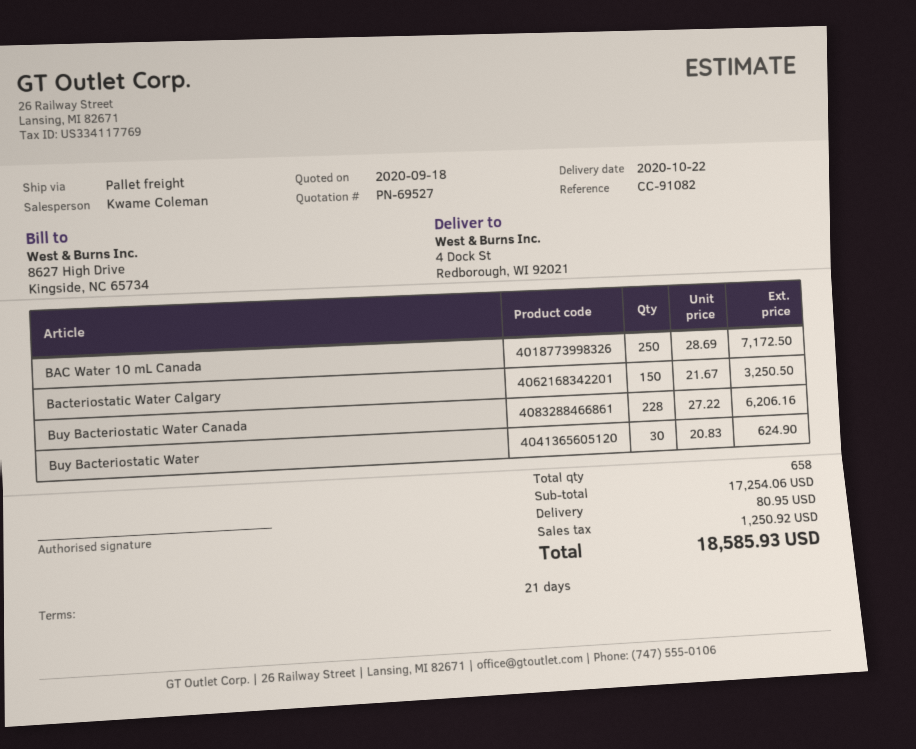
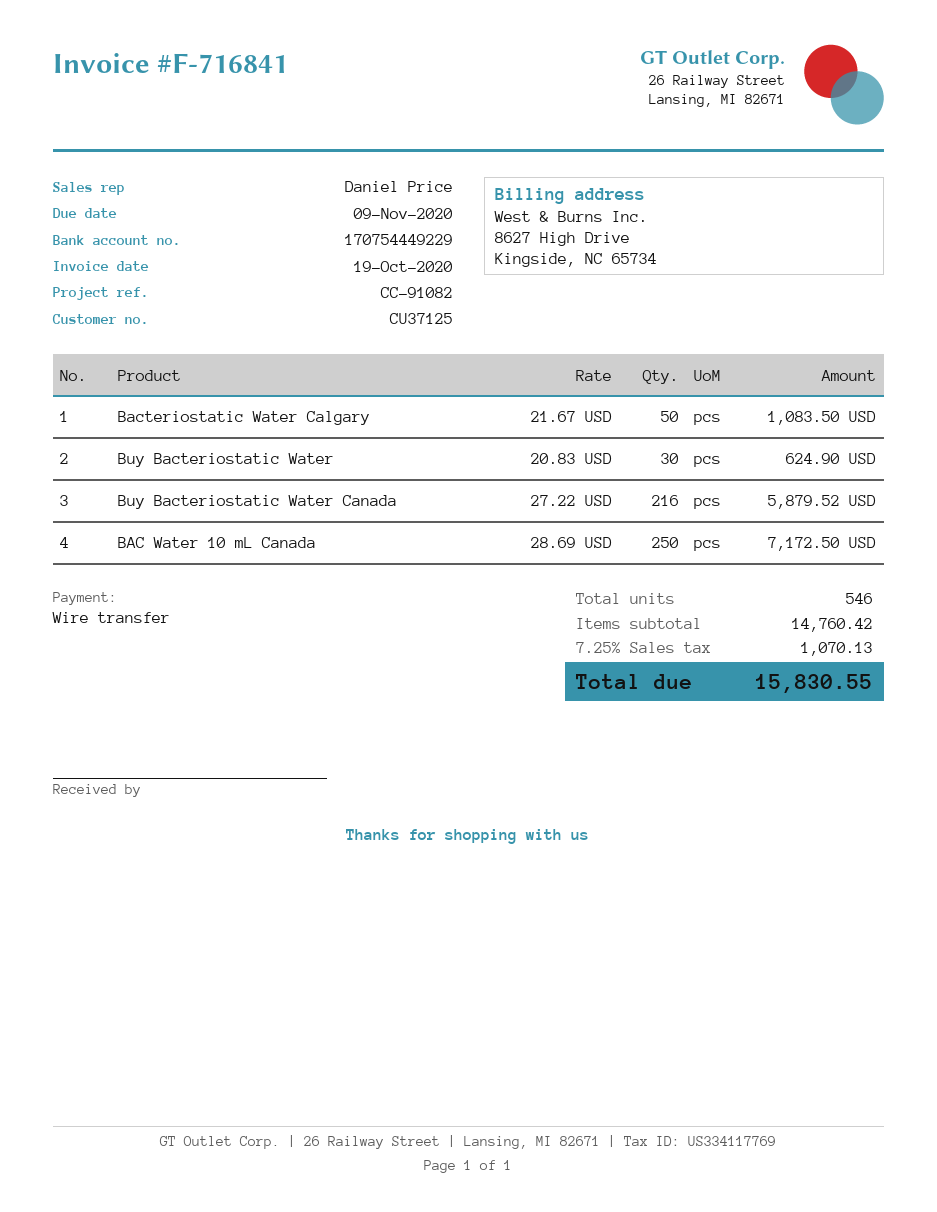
sales rep: Kwame Coleman -> Daniel Price
Bacteriostatic Water Calgary: 150 x 21.67 = 3250.50 -> 50 x 21.67 = 1083.50
Buy Bacteriostatic Water Canada: 228 x 27.22 = 6206.16 -> 216 x 27.22 = 5879.52
total quantity: 658 -> 546
subtotal: 17254.06 -> 14760.42
shipping: 80.95 -> none
tax: 1250.92 -> 1070.13
total: 18585.93 -> 15830.55

